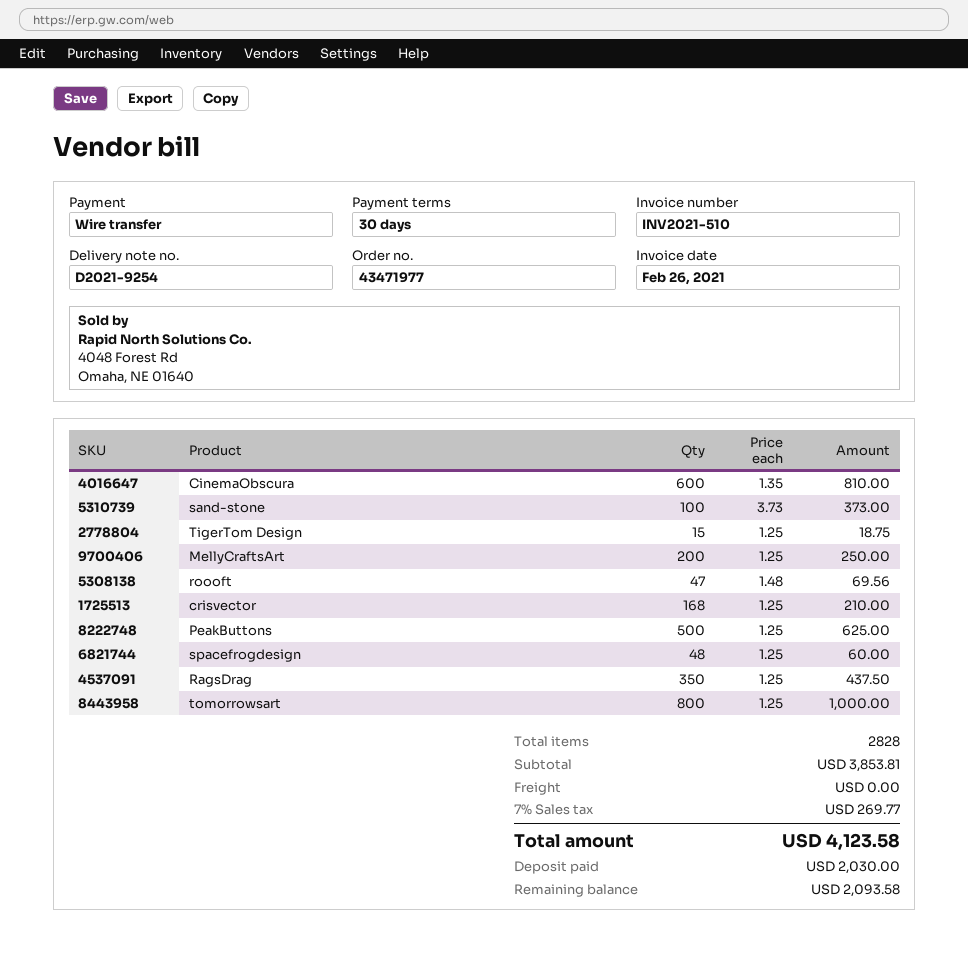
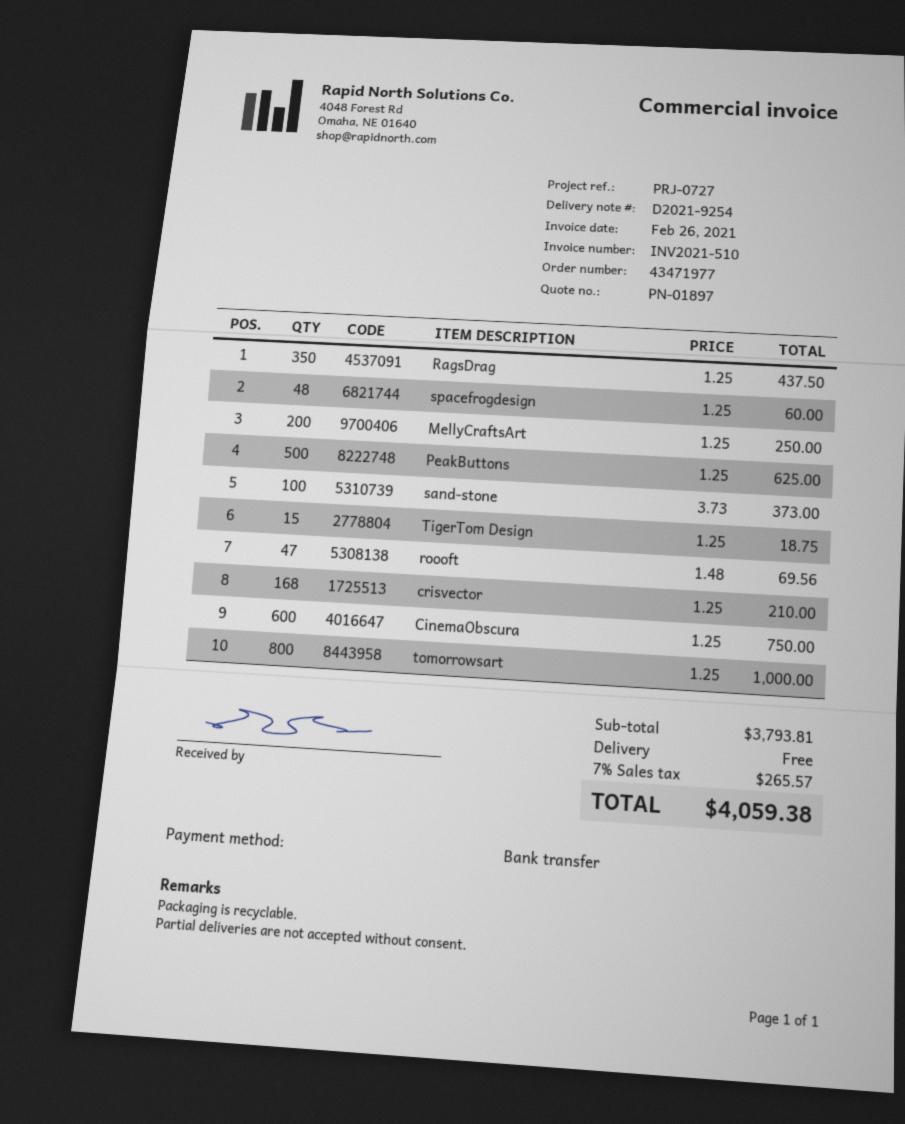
CinemaObscura: 600 x 1.35 = 810.00 -> 600 x 1.25 = 750.00
subtotal: 3853.81 -> 3793.81
tax: 7% = 269.77 -> 7% = 265.57
total: 4123.58 -> 4059.38

